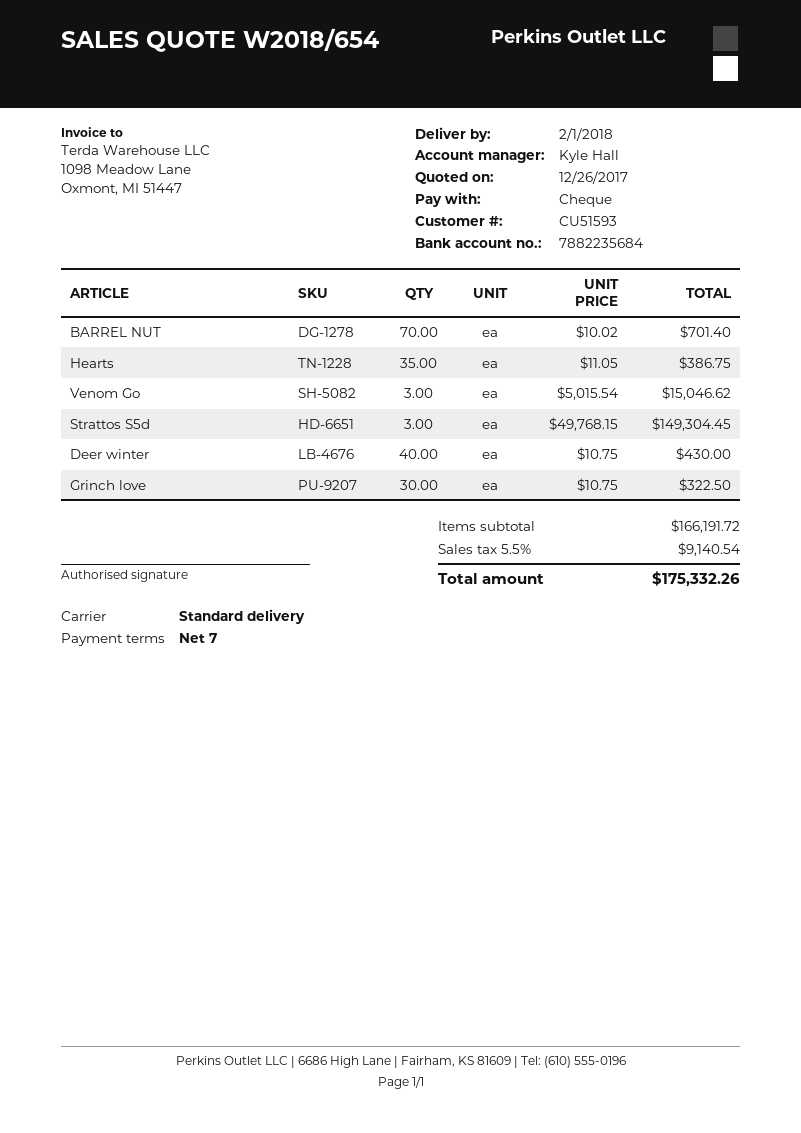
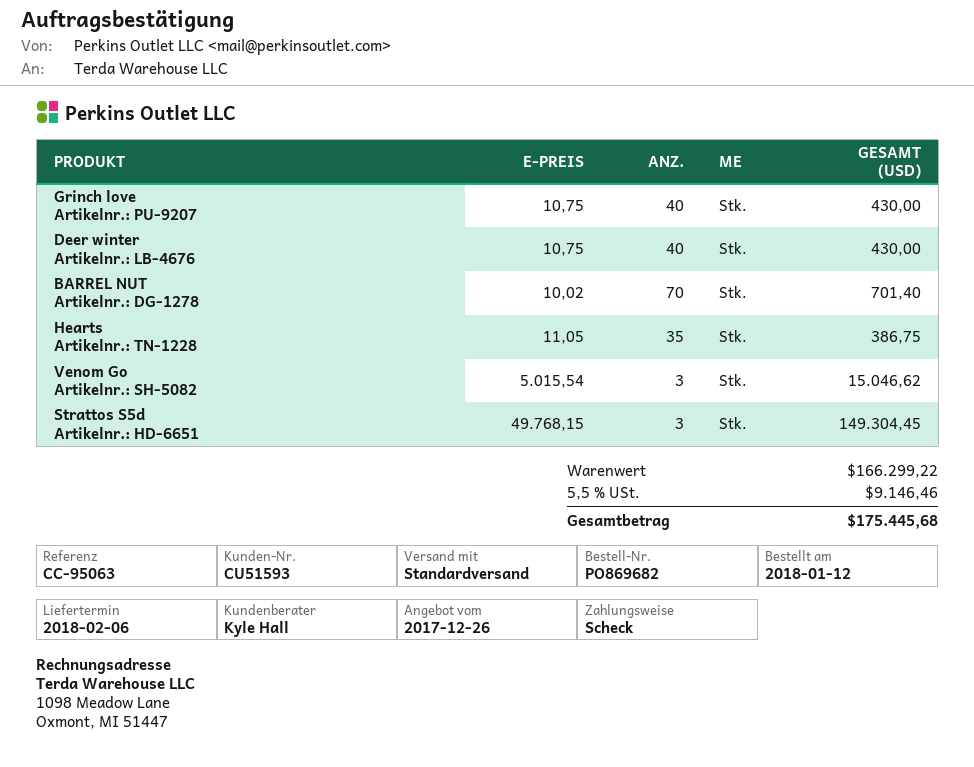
delivery date: 2018-02-01 -> 2018-02-06
Grinch love: 30 x 10.75 = 322.50 -> 40 x 10.75 = 430.00
subtotal: 166191.72 -> 166299.22
tax: 5.5% = 9140.54 -> 5.5% = 9146.46
total: 175332.26 -> 175445.68

